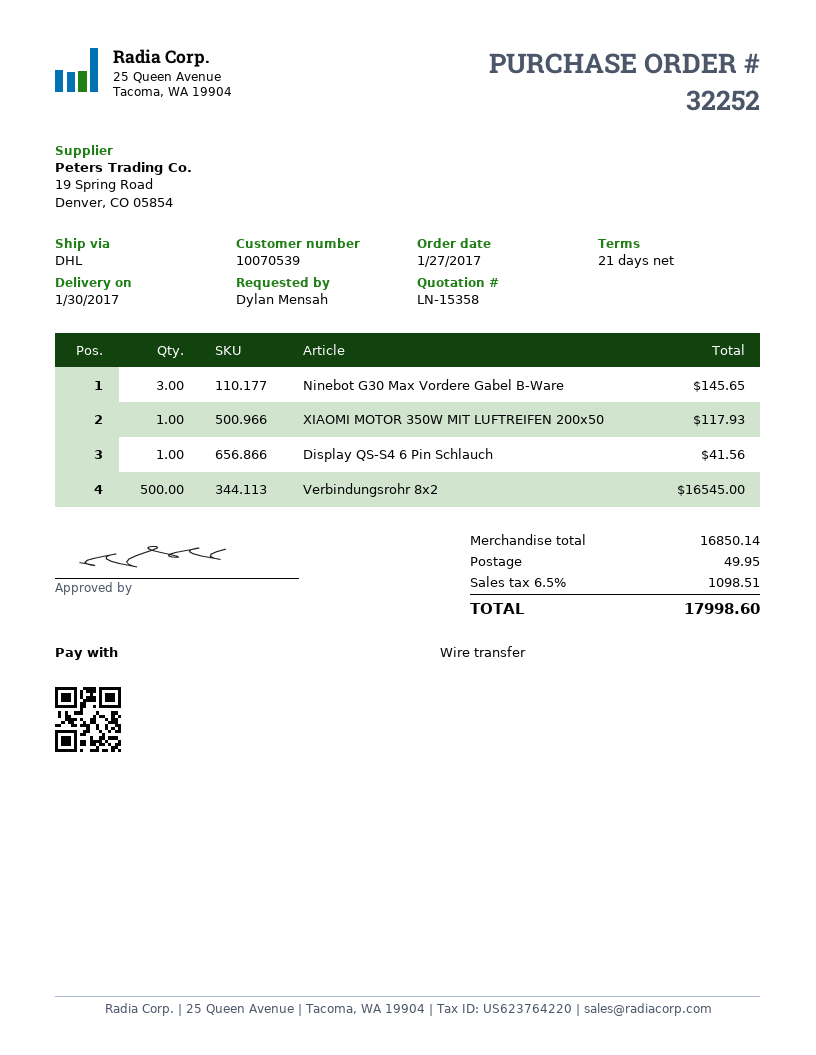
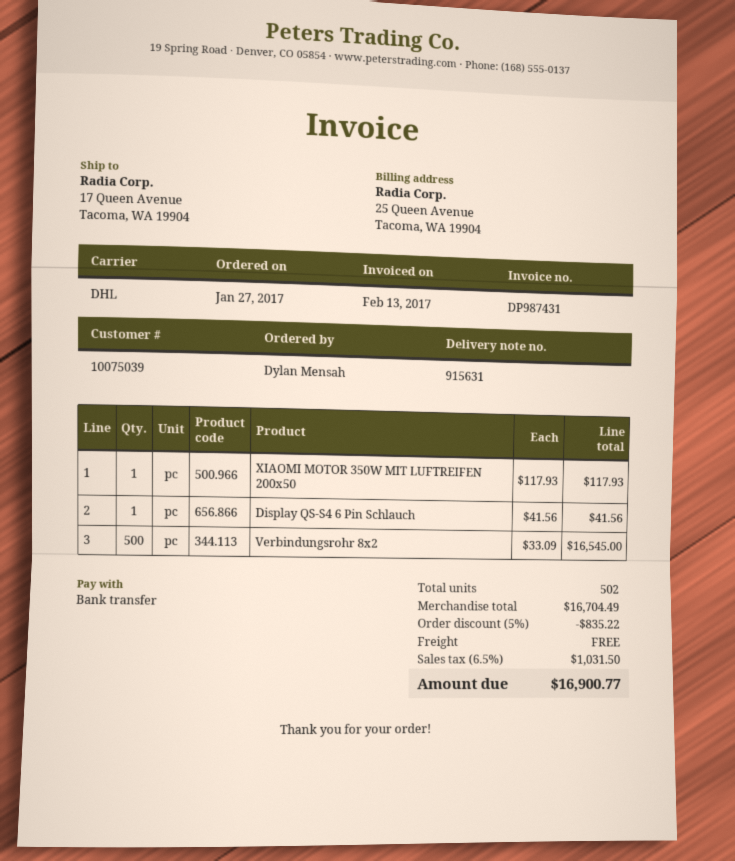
customer number: 10070539 -> 10075039
Ninebot G30 Max Vordere Gabel B-Ware: 3 for 145.65 -> none
subtotal: 16850.14 -> 16704.49
discount: none -> 5% = 835.22
shipping: 49.95 -> 0.00
tax: 6.5% = 1098.51 -> 6.5% = 1031.50
total: 17998.60 -> 16900.77

